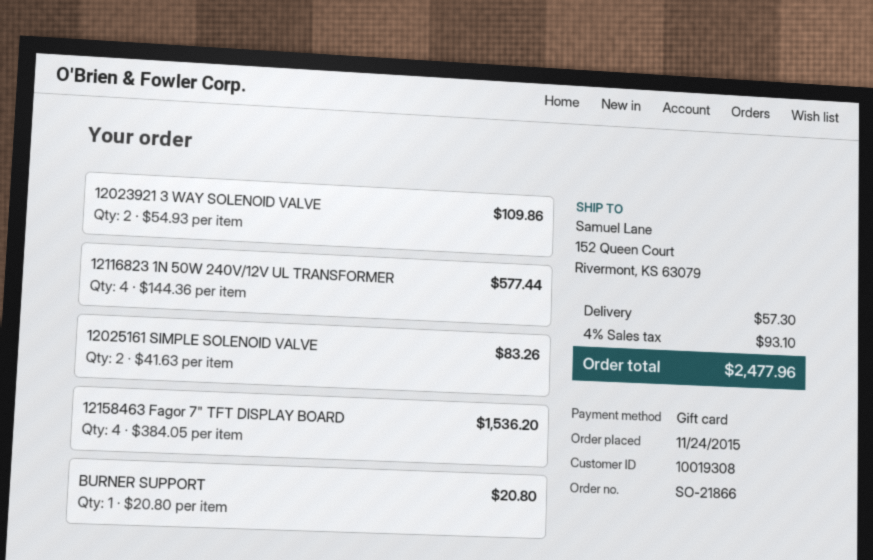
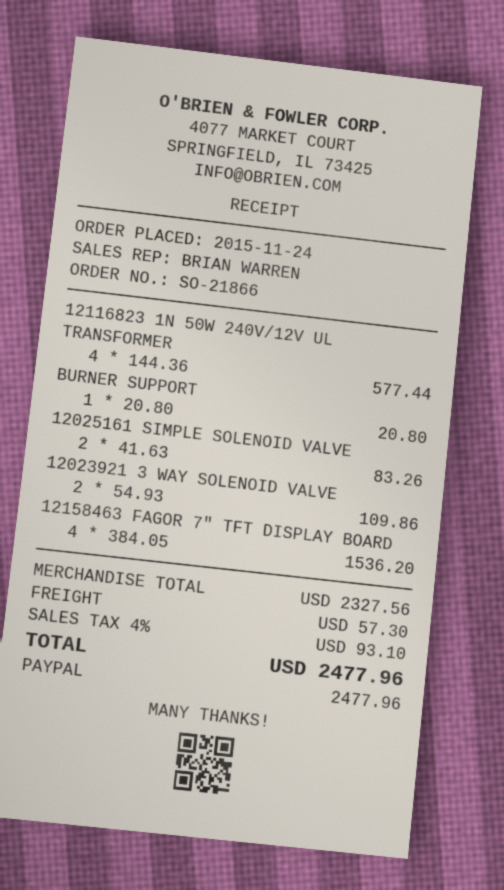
payment method: gift card -> PayPal

